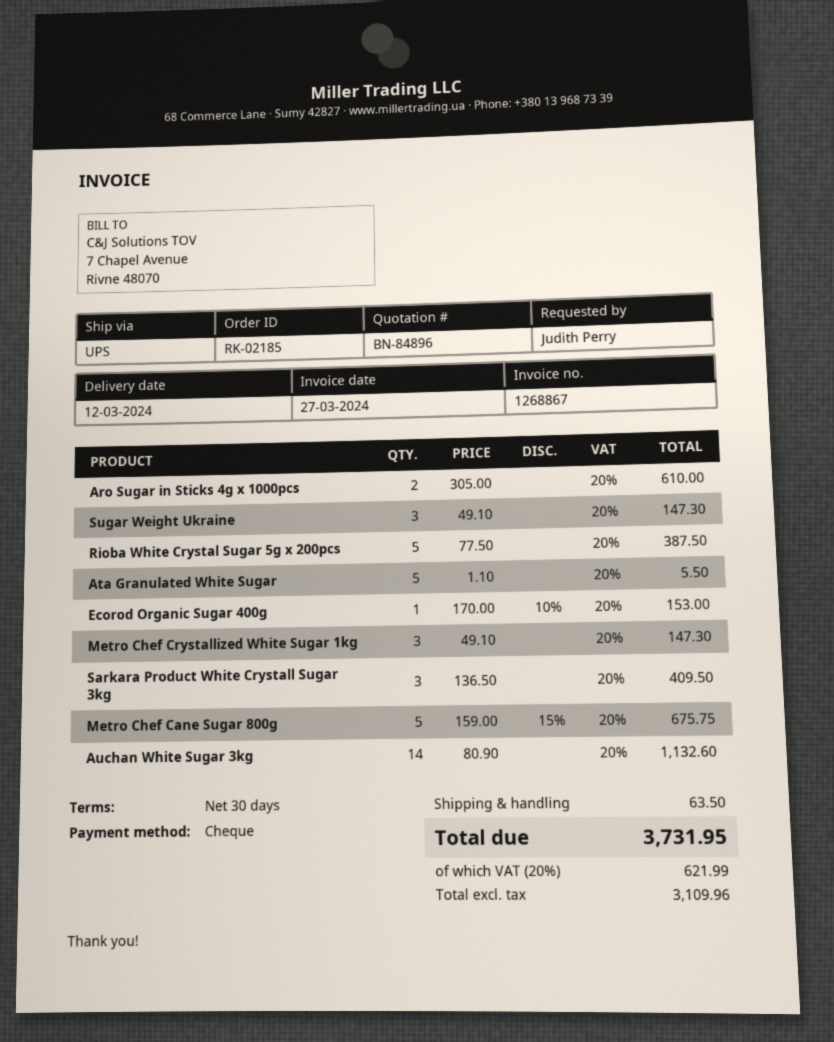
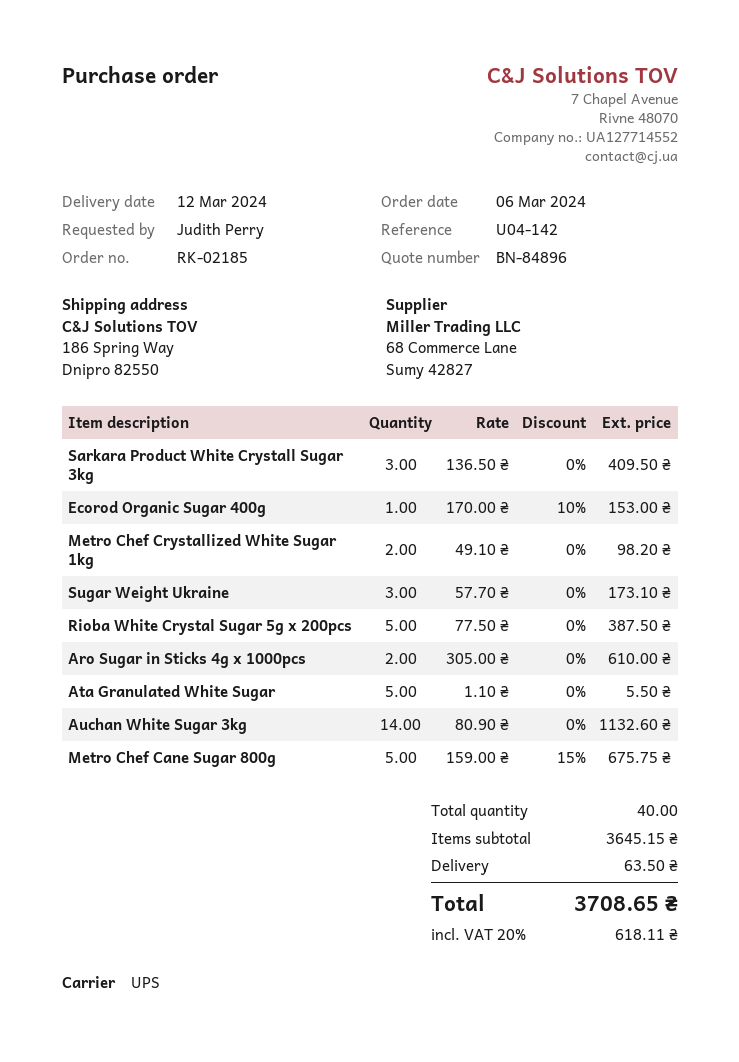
Sugar Weight Ukraine: 3 x 49.10 = 147.30 -> 3 x 57.70 = 173.10
Metro Chef Crystallized White Sugar 1kg: 3 x 49.10 = 147.30 -> 2 x 49.10 = 98.20
tax: 20% = 621.99 -> 20% = 618.11
total: 3731.95 -> 3708.65

